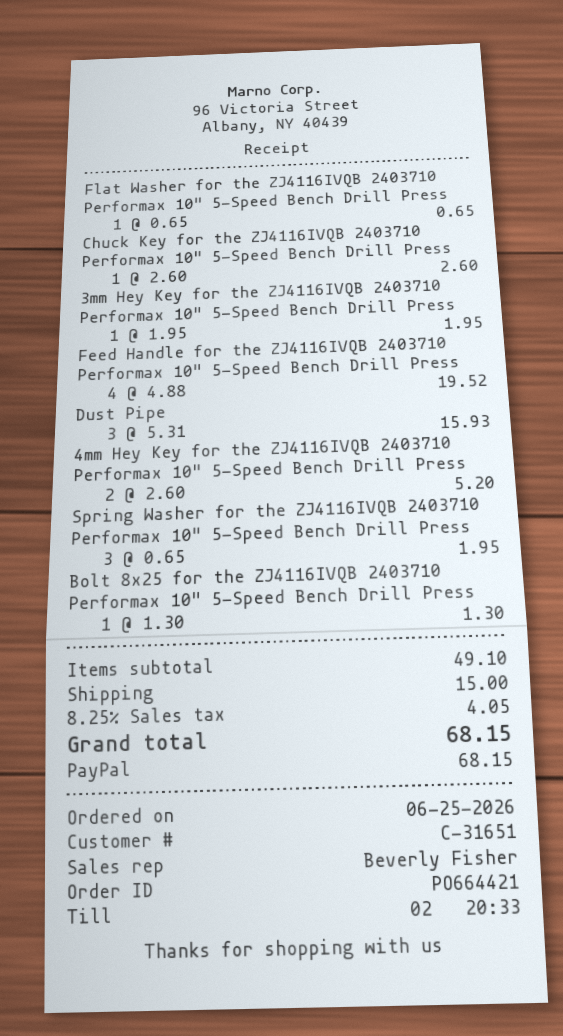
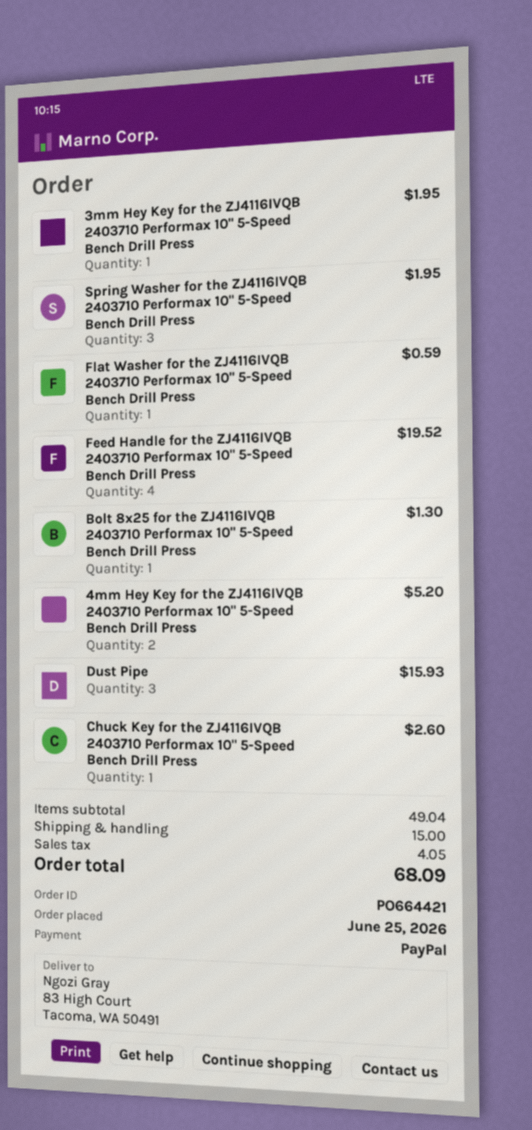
Flat Washer for the ZJ4116IVQB 2403710 Performax 10" 5-Speed Bench Drill Press: 1 for 0.65 -> 1 for 0.59
subtotal: 49.10 -> 49.04
total: 68.15 -> 68.09

